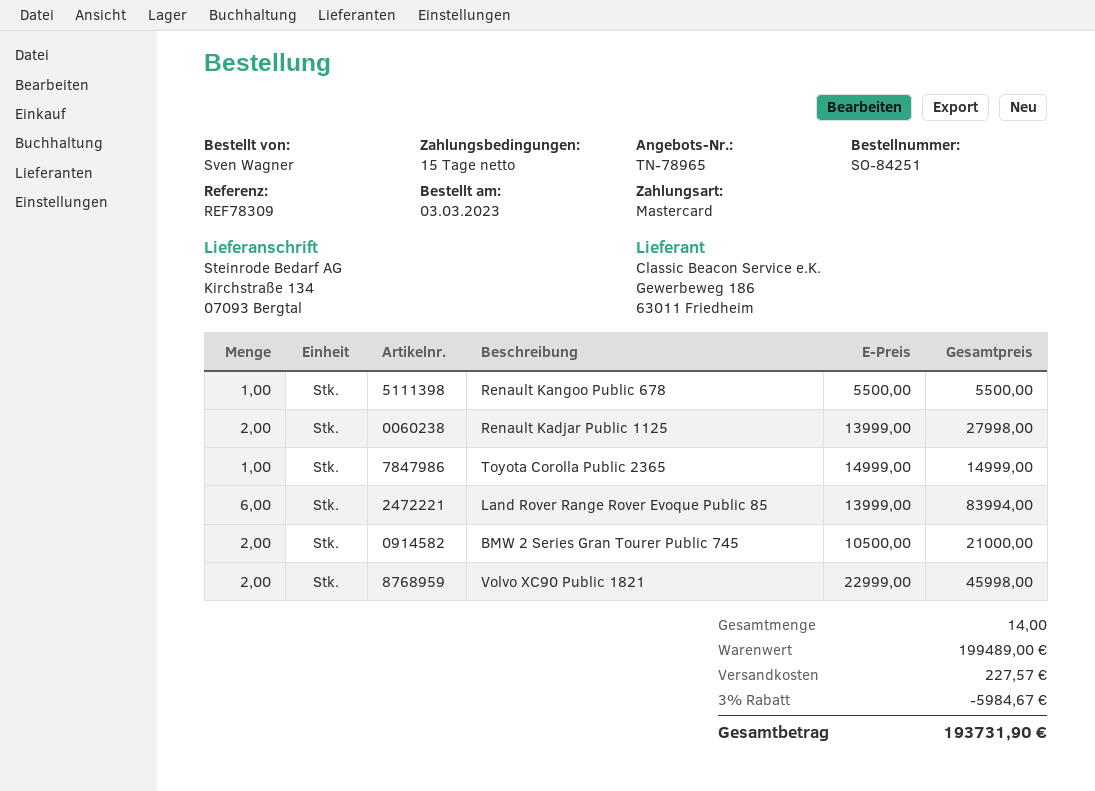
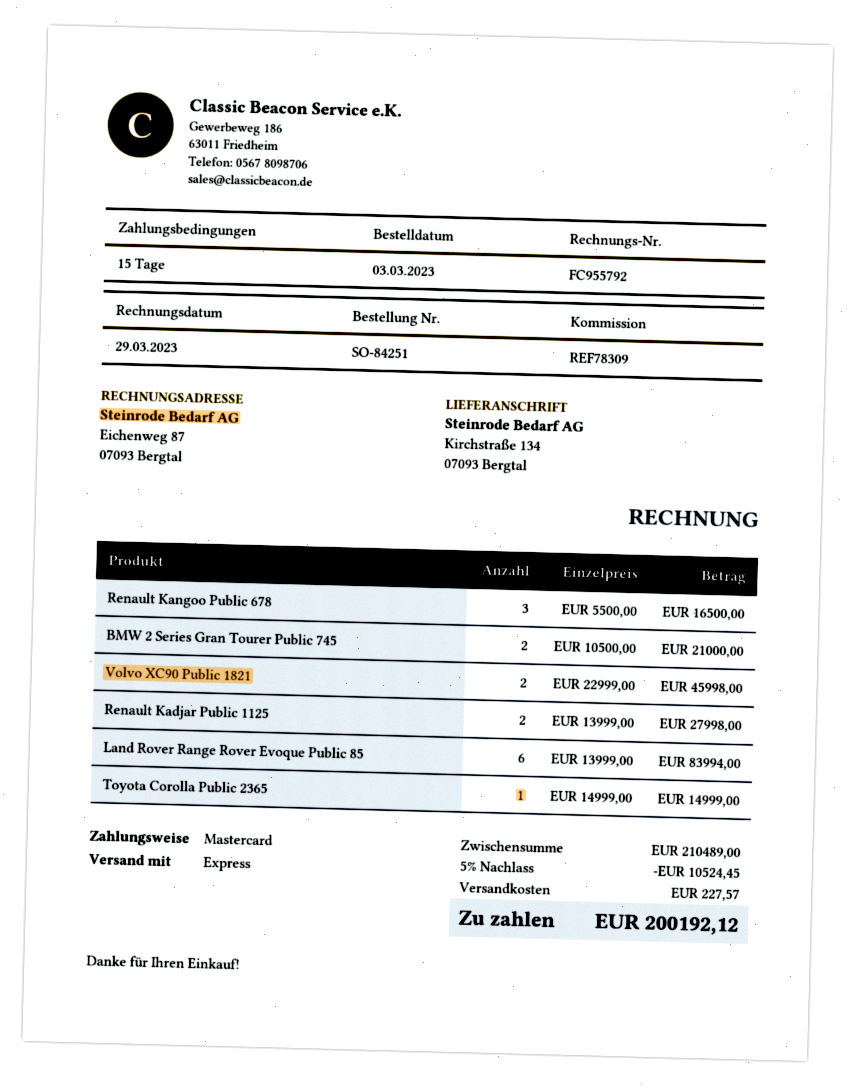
Renault Kangoo Public 678: 1 x 5500.00 = 5500.00 -> 3 x 5500.00 = 16500.00
subtotal: 199489.00 -> 210489.00
discount: 3% = 5984.67 -> 5% = 10524.45
total: 193731.90 -> 200192.12

